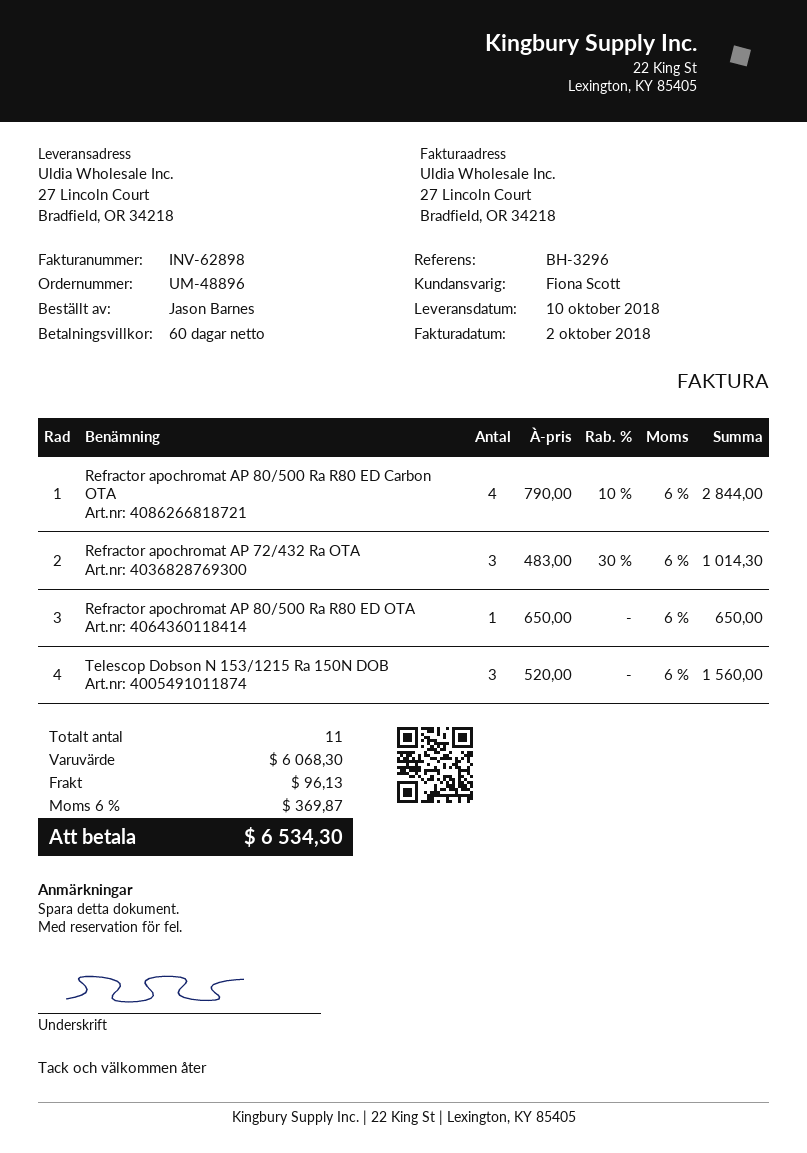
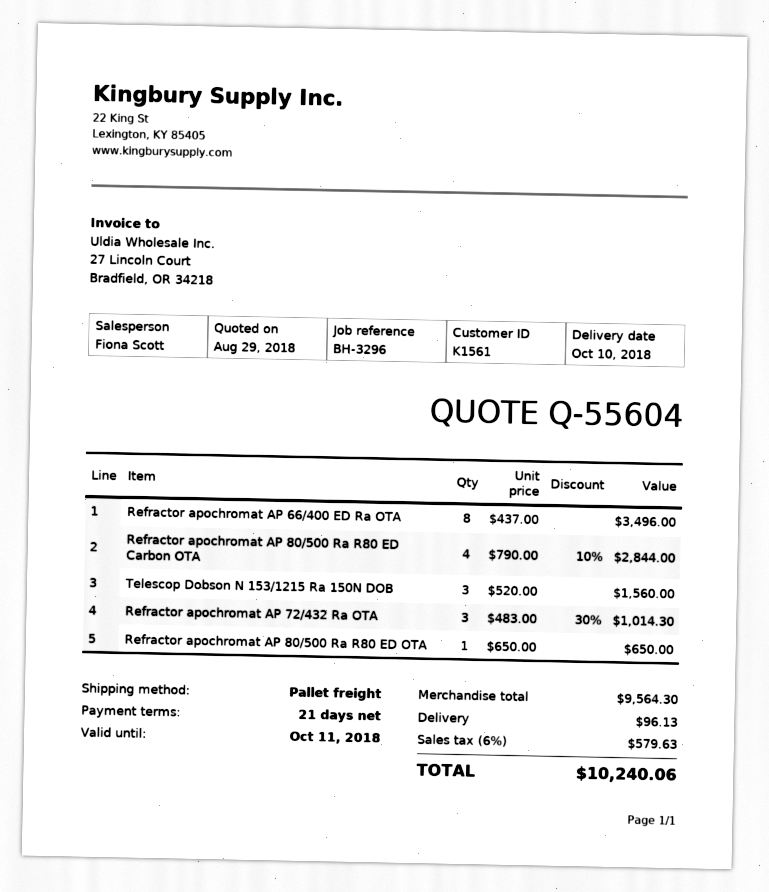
payment terms: 60 days -> 21 days
Refractor apochromat AP 66/400 ED Ra OTA: none -> 8 x 437.00 = 3496.00
subtotal: 6068.30 -> 9564.30
tax: 6% = 369.87 -> 6% = 579.63
total: 6534.30 -> 10240.06

